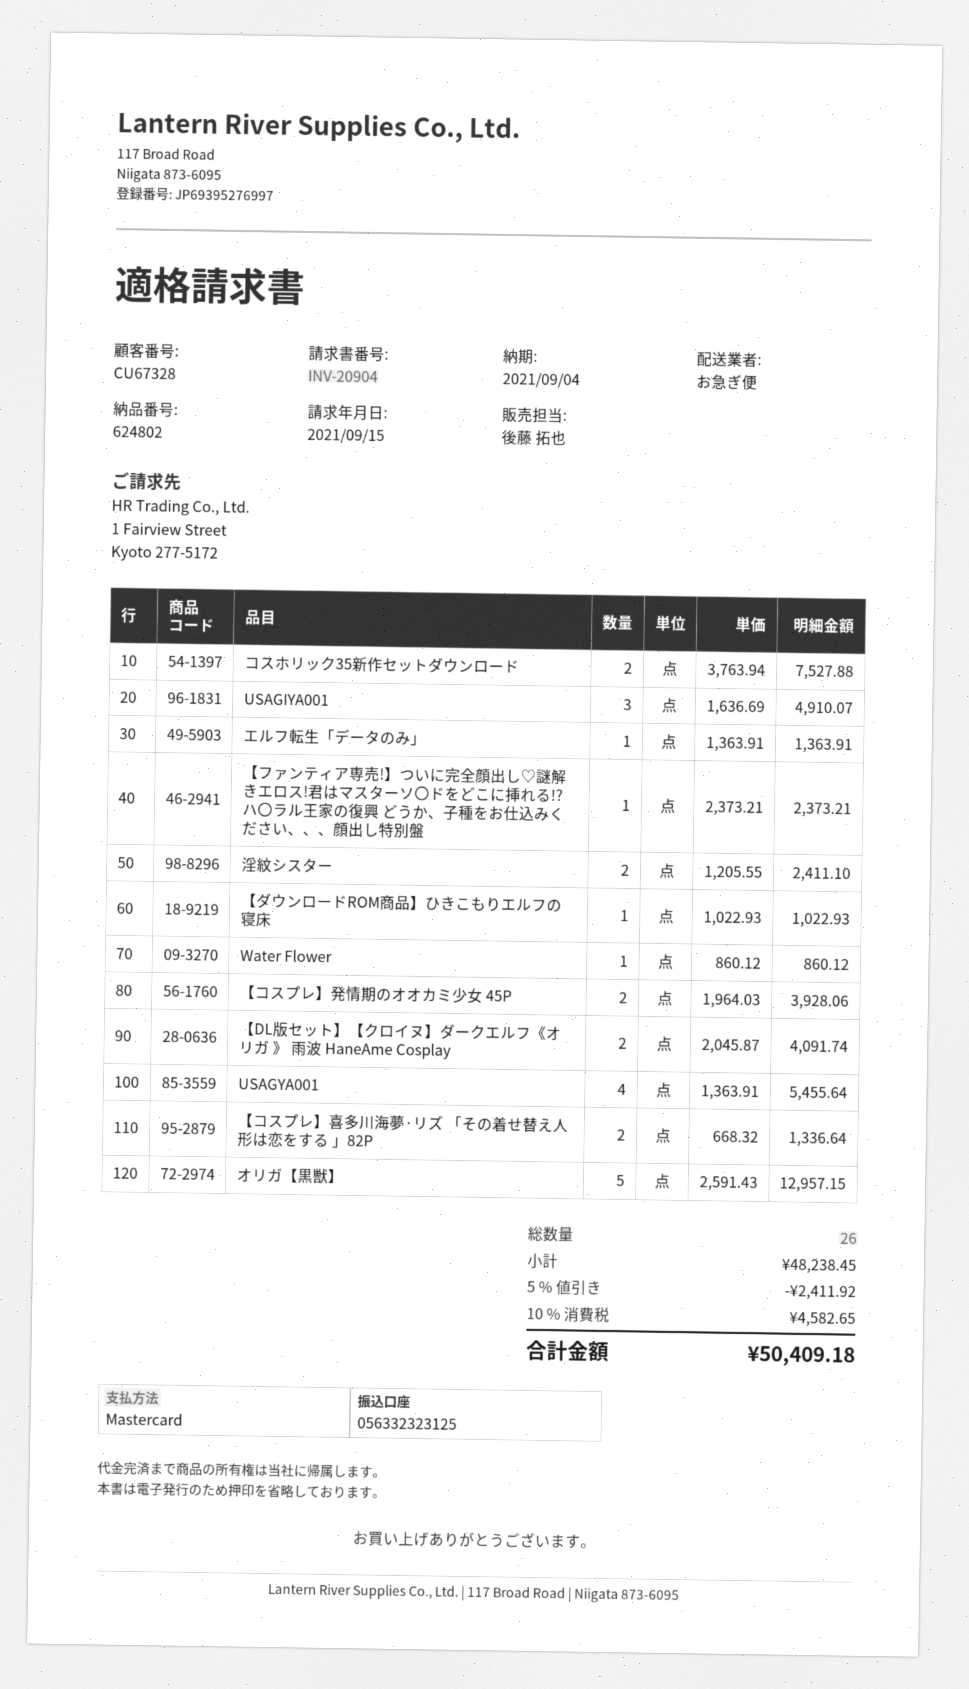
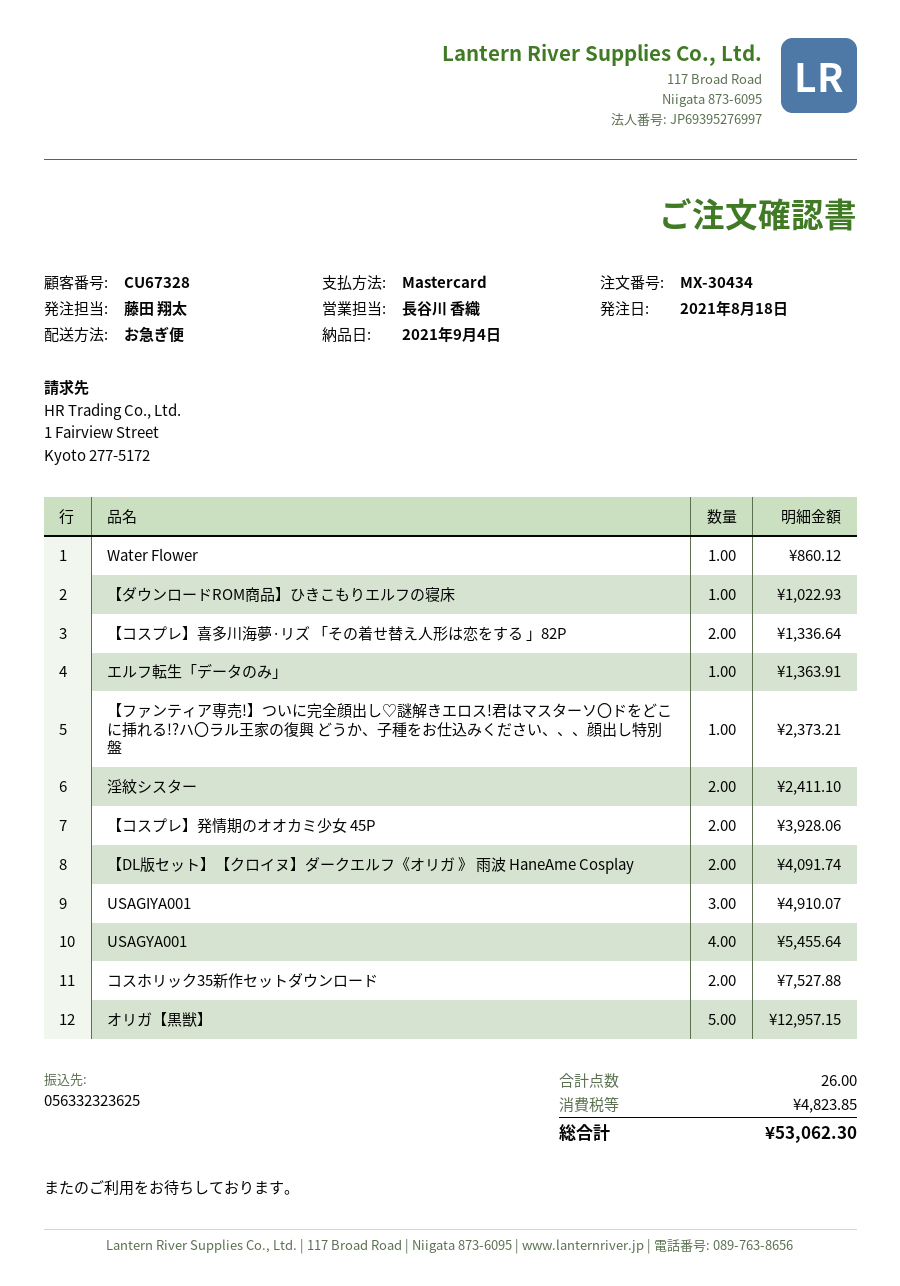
sales rep: 後藤 拓也 -> 長谷川 香織
bank account: 056332323125 -> 056332323625
discount: 5% = 2411.92 -> none
tax: 4582.65 -> 4823.85
total: 50409.18 -> 53062.30

